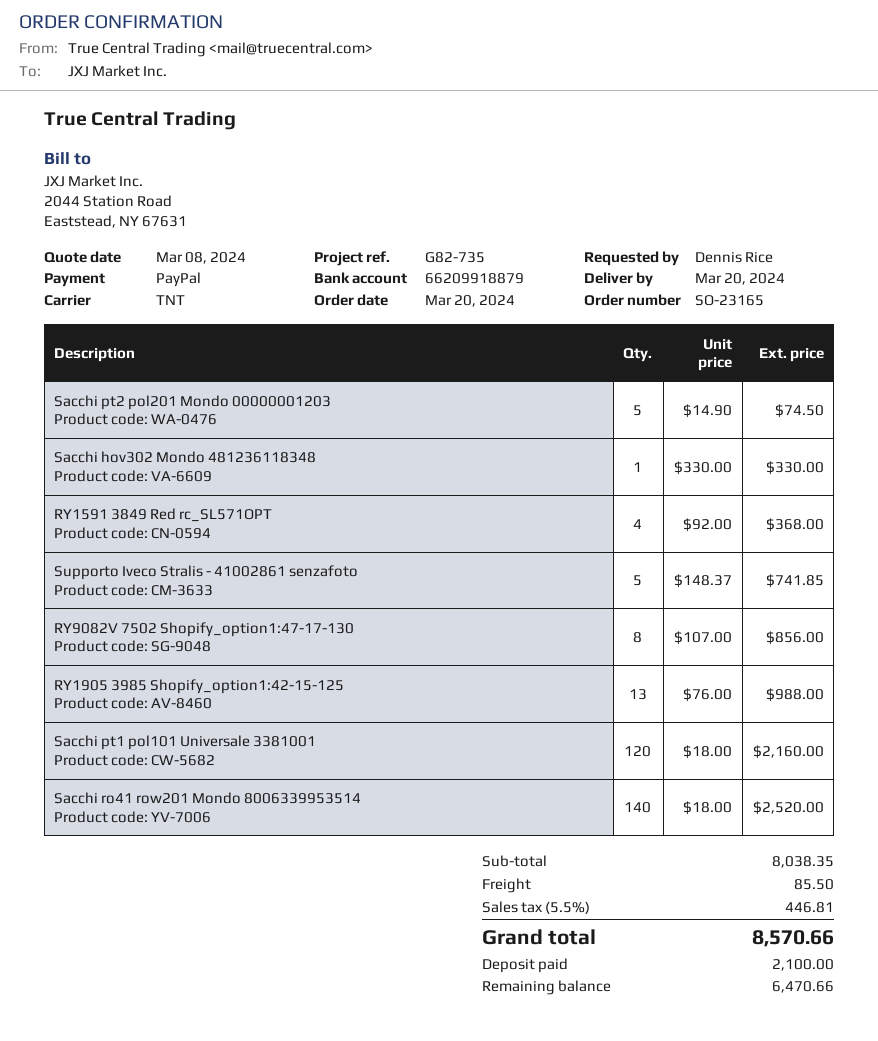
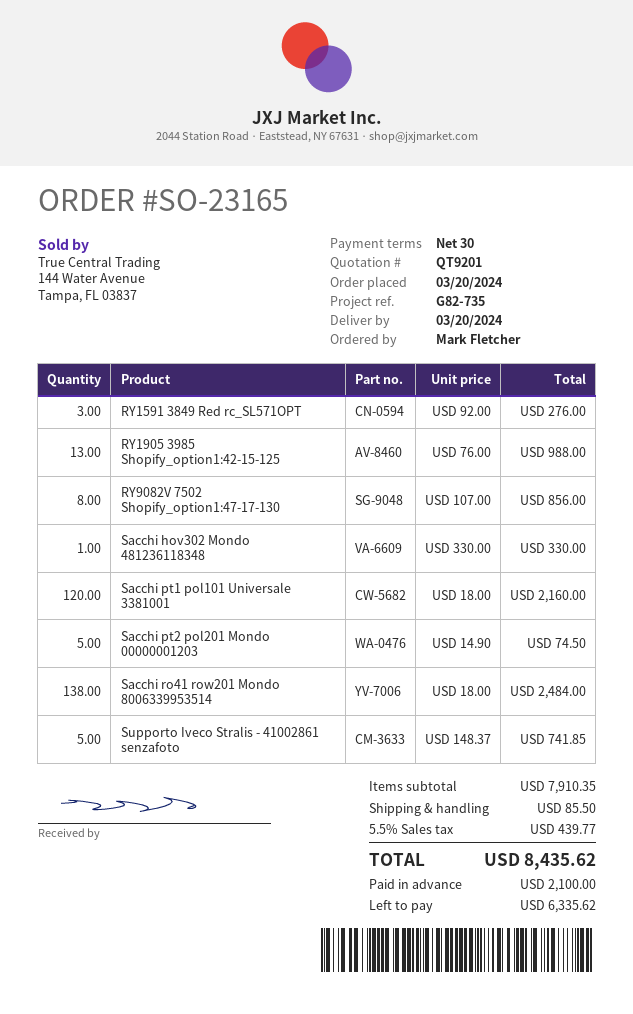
ordered by: Dennis Rice -> Mark Fletcher
RY1591 3849 Red rc_SL571OPT: 4 x 92.00 = 368.00 -> 3 x 92.00 = 276.00
Sacchi ro41 row201 Mondo 8006339953514: 140 x 18.00 = 2520.00 -> 138 x 18.00 = 2484.00
subtotal: 8038.35 -> 7910.35
tax: 5.5% = 446.81 -> 5.5% = 439.77
total: 8570.66 -> 8435.62
balance: 6470.66 -> 6335.62

